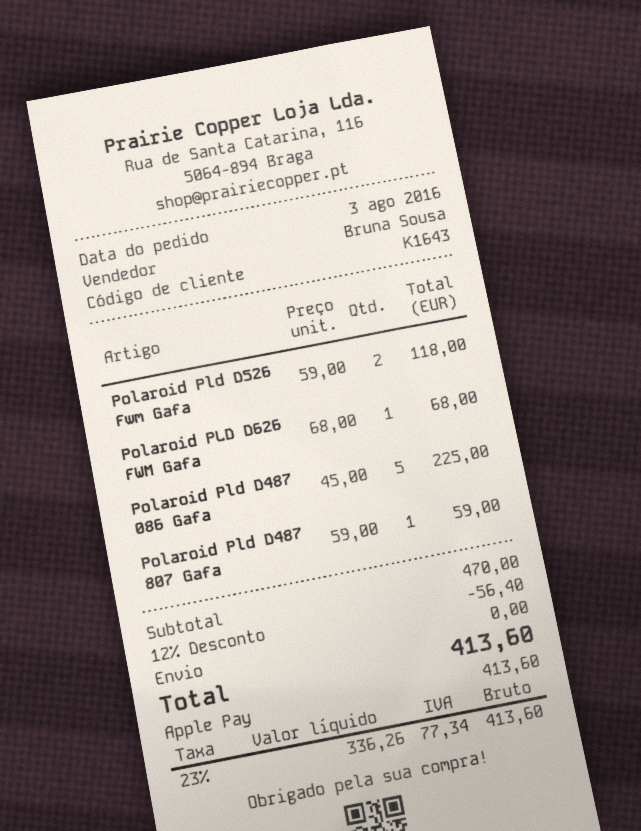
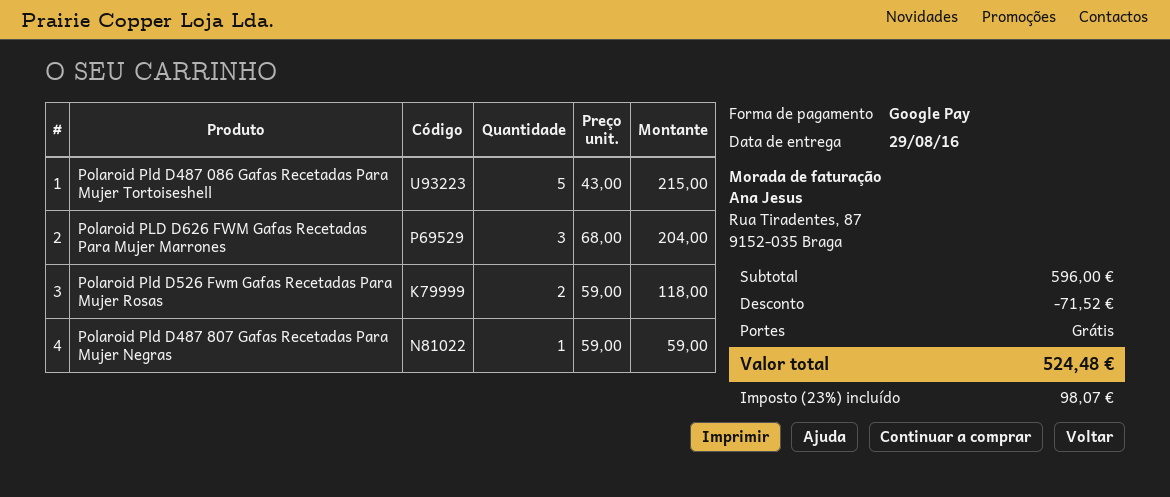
payment method: Apple Pay -> Google Pay
Polaroid PLD D626 FWM Gafa: 1 x 68.00 = 68.00 -> 3 x 68.00 = 204.00
Polaroid Pld D487 086 Gafa: 5 x 45.00 = 225.00 -> 5 x 43.00 = 215.00
subtotal: 470.00 -> 596.00
discount: 56.40 -> 71.52
tax: 23% = 77.34 -> 23% = 98.07
total: 413.60 -> 524.48

